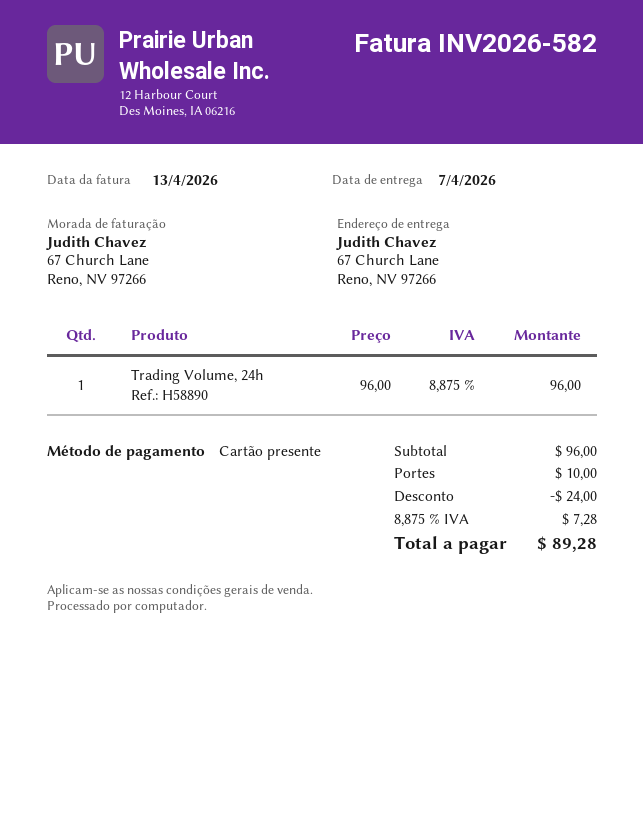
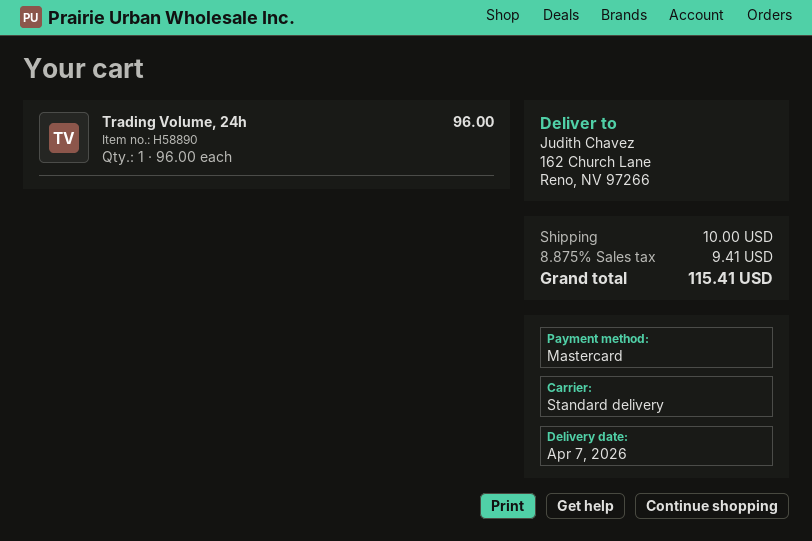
payment method: gift card -> Mastercard
ship to: 67 Church Lane, Reno, NV 97266 -> 162 Church Lane, Reno, NV 97266
discount: 24.00 -> none
tax: 8.875% = 7.28 -> 8.875% = 9.41
total: 89.28 -> 115.41

